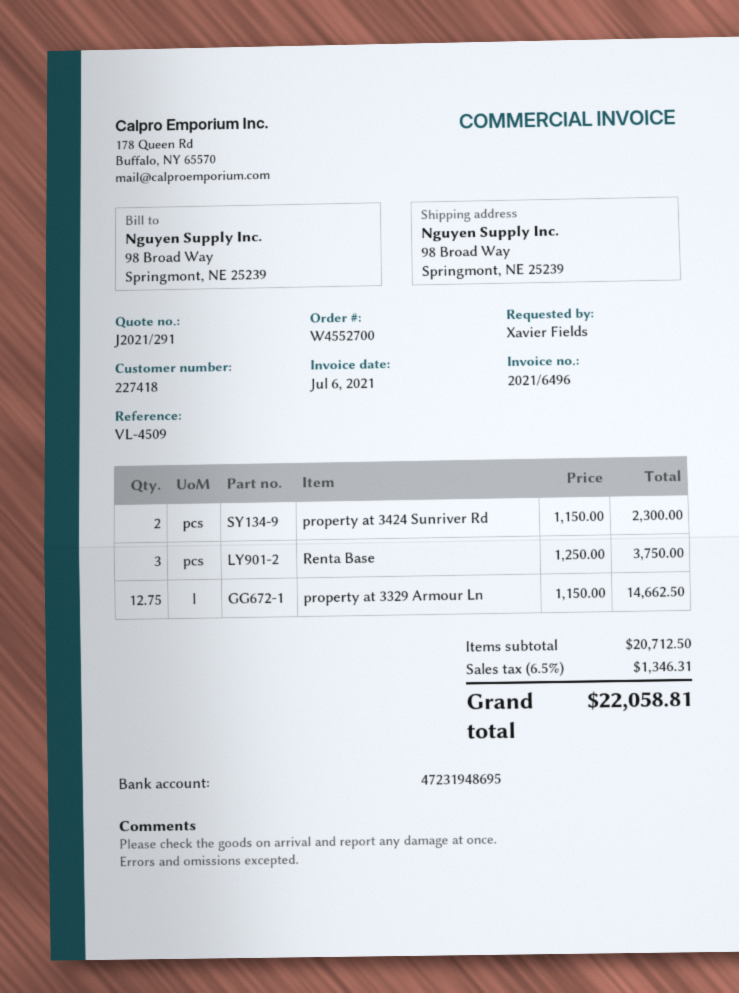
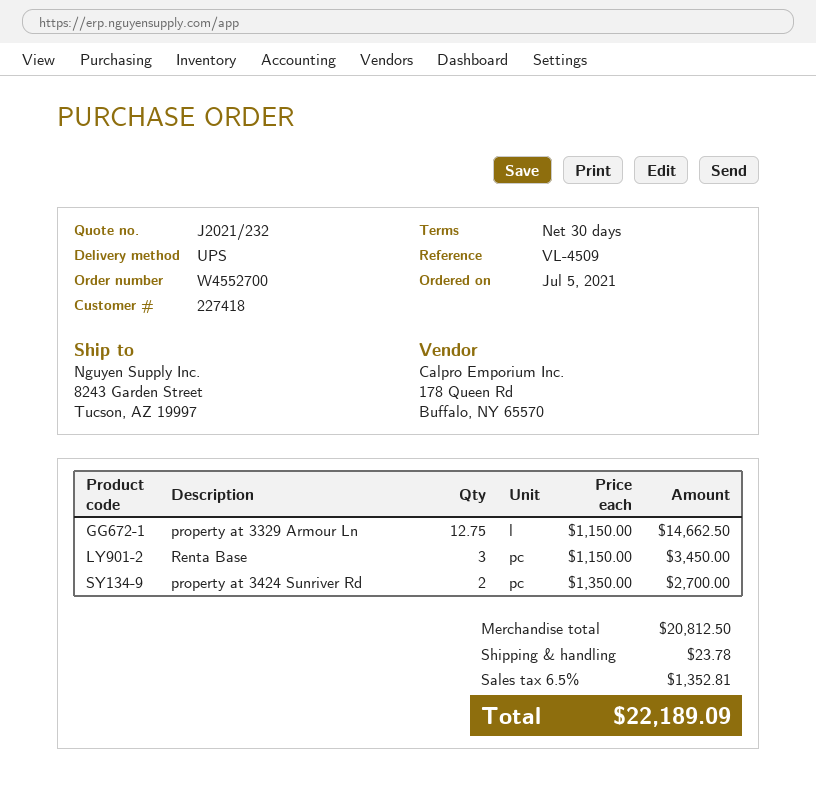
quote number: J2021/291 -> J2021/232
ship to: 98 Broad Way, Springmont, NE 25239 -> 8243 Garden Street, Tucson, AZ 19997
property at 3424 Sunriver Rd: 2 x 1150.00 = 2300.00 -> 2 x 1350.00 = 2700.00
Renta Base: 3 x 1250.00 = 3750.00 -> 3 x 1150.00 = 3450.00
subtotal: 20712.50 -> 20812.50
shipping: none -> 23.78
tax: 6.5% = 1346.31 -> 6.5% = 1352.81
total: 22058.81 -> 22189.09

